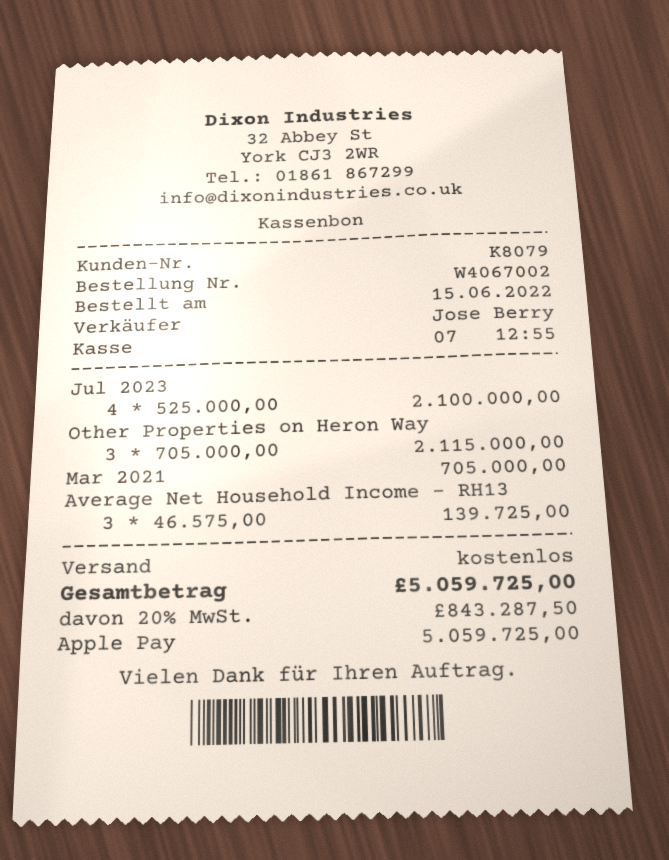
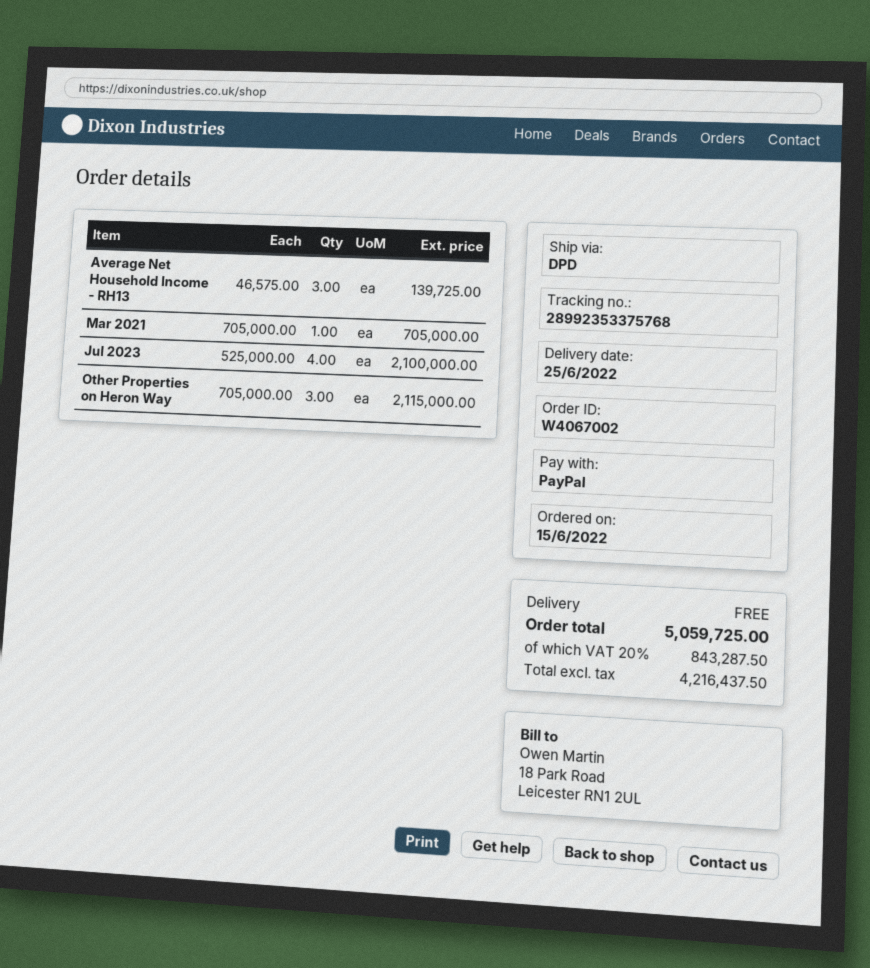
payment method: Apple Pay -> PayPal

